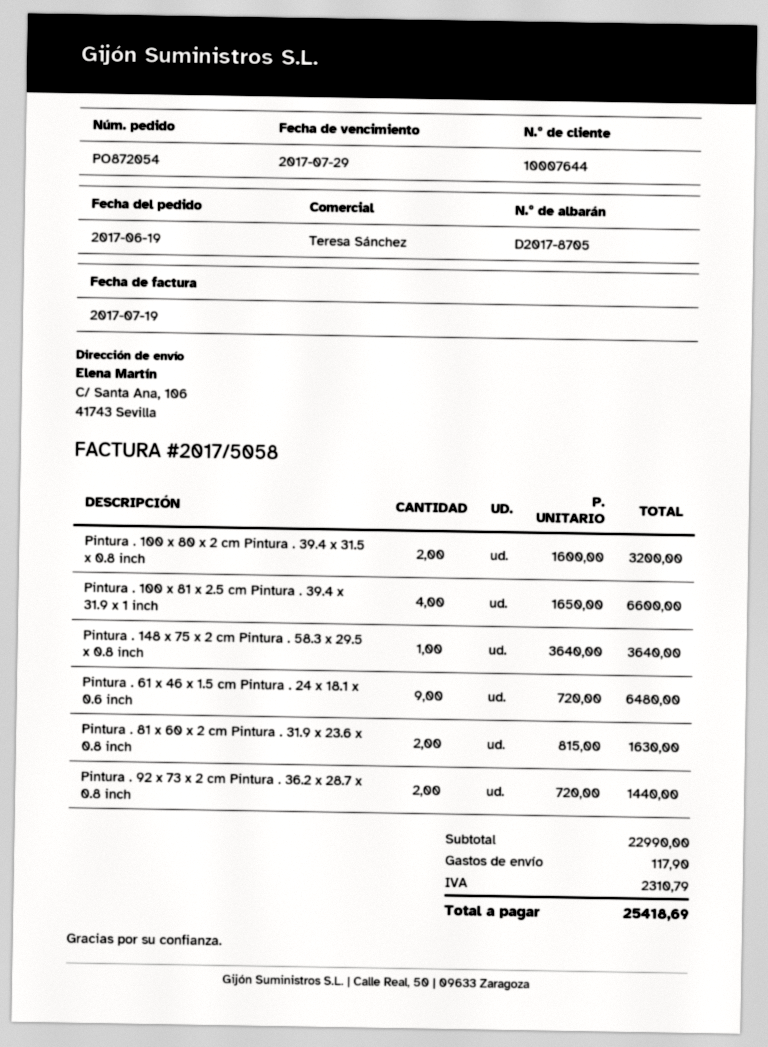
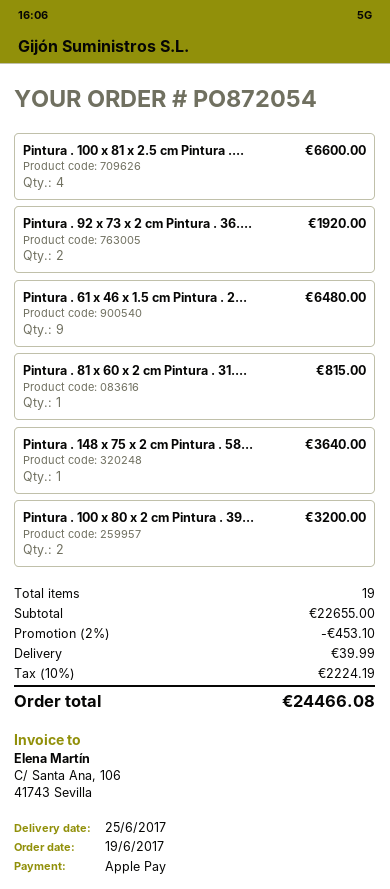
Pintura . 81 x 60 x 2 cm Pintura . 31.9 x 23.6 x 0.8 inch: 2 for 1630.00 -> 1 for 815.00
Pintura . 92 x 73 x 2 cm Pintura . 36.2 x 28.7 x 0.8 inch: 2 for 1440.00 -> 2 for 1920.00
subtotal: 22990.00 -> 22655.00
discount: none -> 2% = 453.10
shipping: 117.90 -> 39.99
tax: 2310.79 -> 2224.19
total: 25418.69 -> 24466.08

